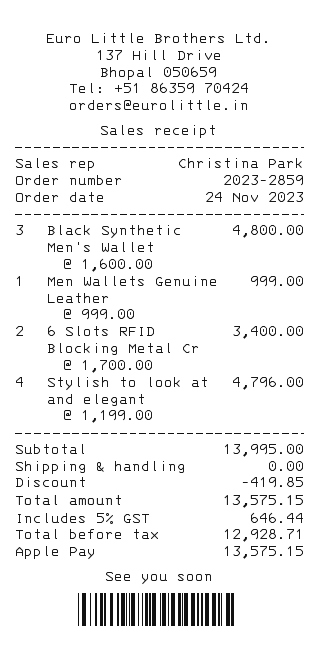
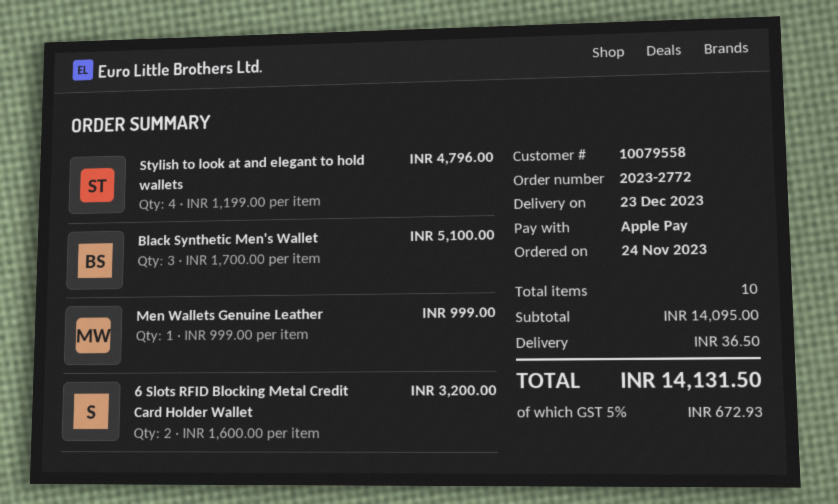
order number: 2023-2859 -> 2023-2772
Black Synthetic Men's Wallet: 3 x 1600.00 = 4800.00 -> 3 x 1700.00 = 5100.00
6 Slots RFID Blocking Metal Cr: 2 x 1700.00 = 3400.00 -> 2 x 1600.00 = 3200.00
subtotal: 13995.00 -> 14095.00
discount: 419.85 -> none
shipping: 0.00 -> 36.50
tax: 5% = 646.44 -> 5% = 672.93
total: 13575.15 -> 14131.50

